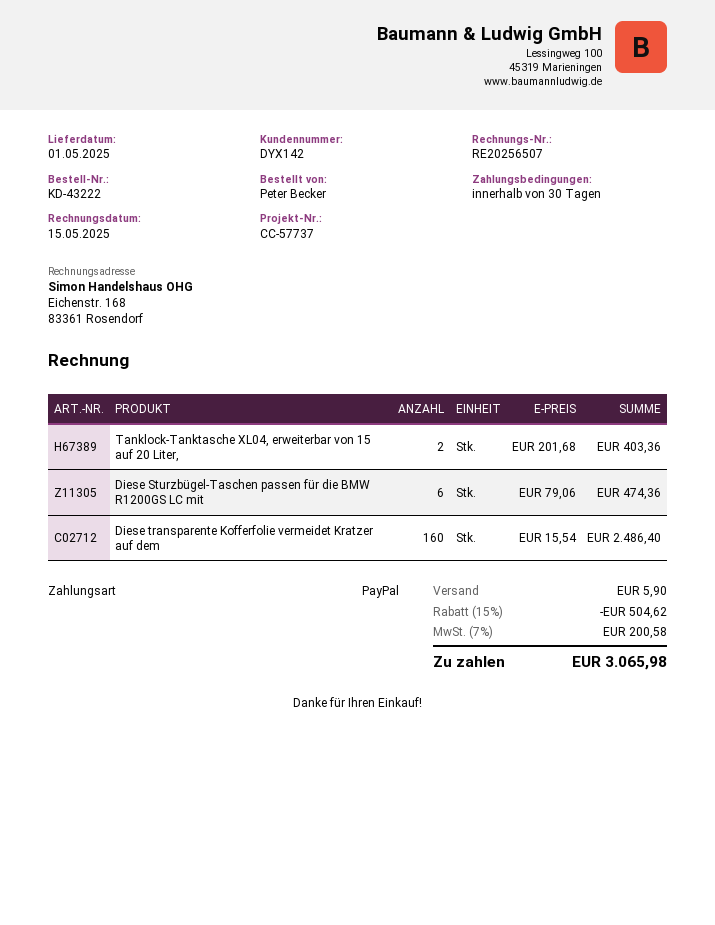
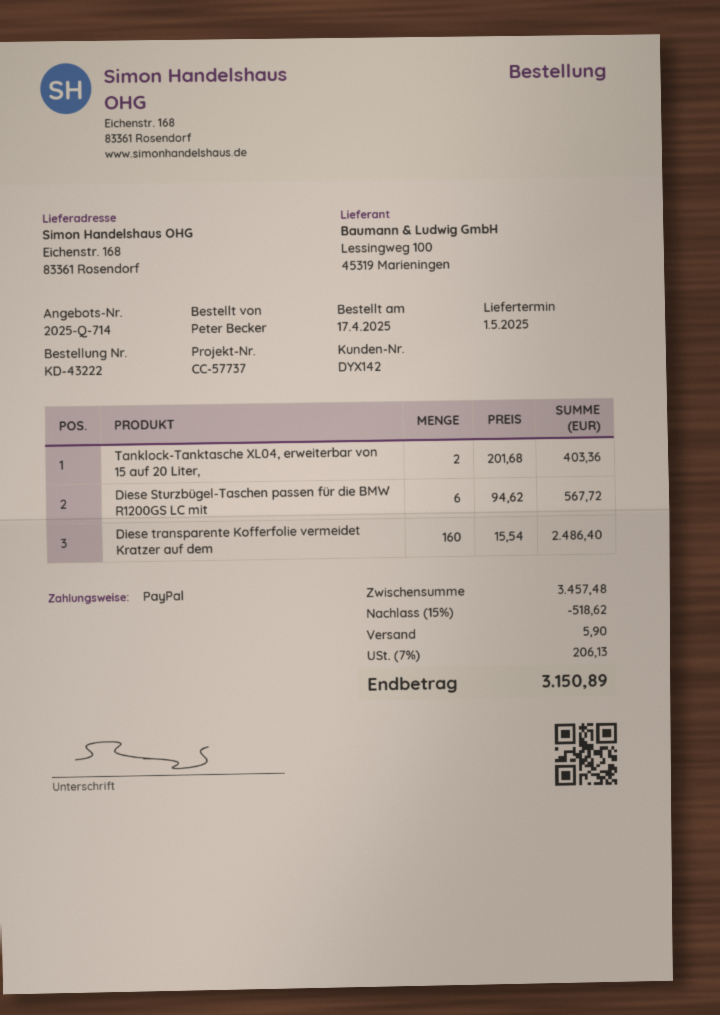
Diese Sturzbügel-Taschen passen für die BMW R1200GS LC mit: 6 x 79.06 = 474.36 -> 6 x 94.62 = 567.72
discount: 15% = 504.62 -> 15% = 518.62
tax: 7% = 200.58 -> 7% = 206.13
total: 3065.98 -> 3150.89

